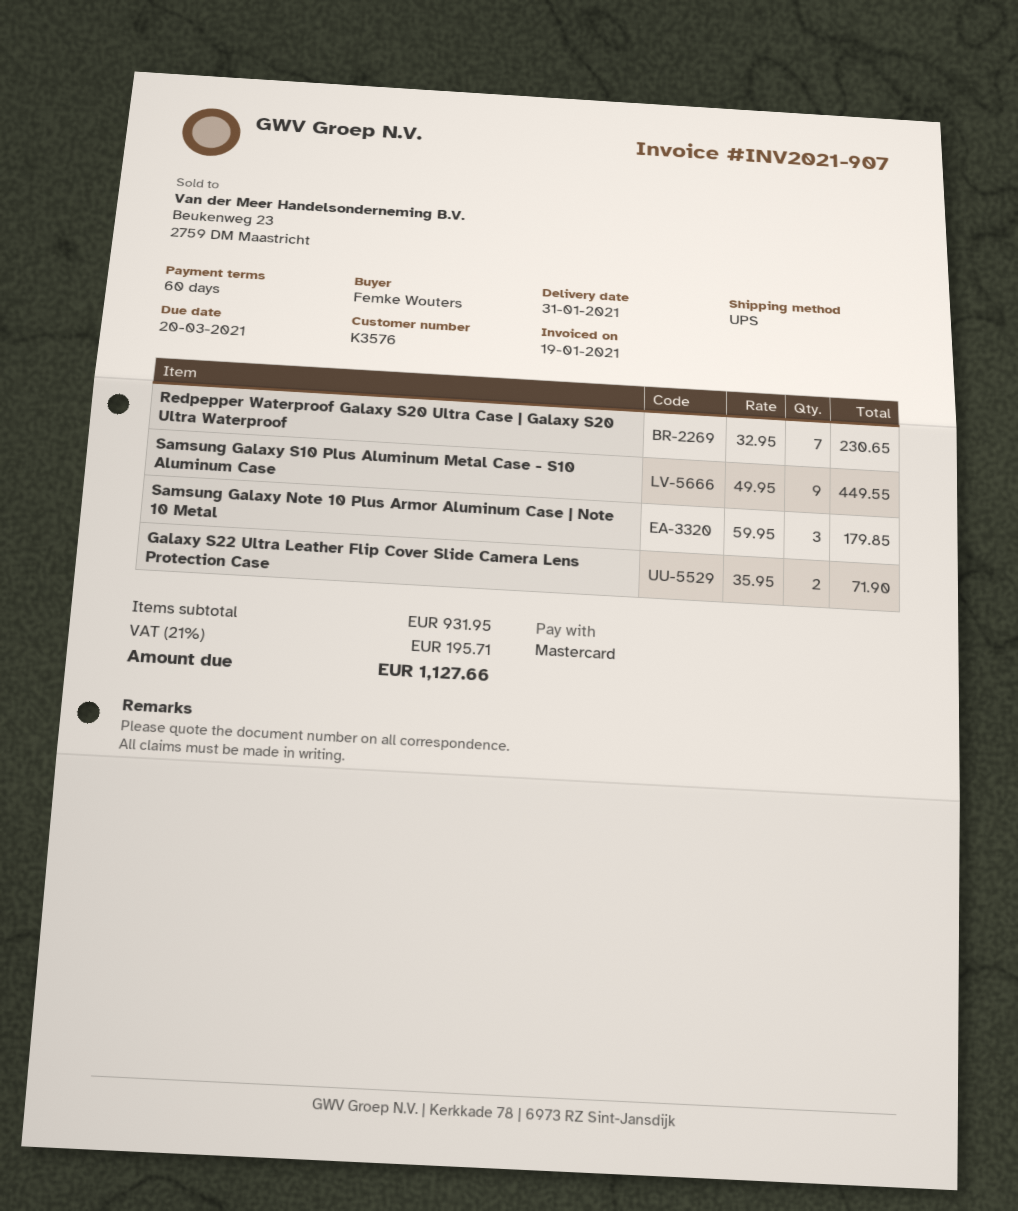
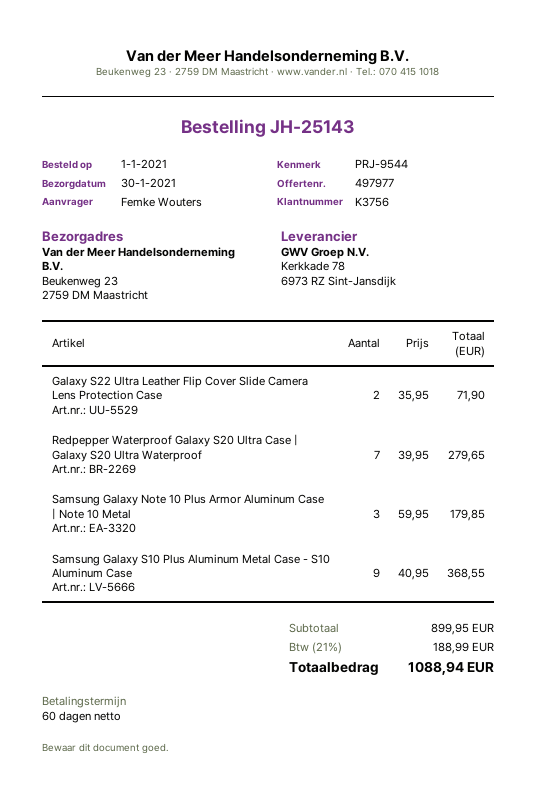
delivery date: 2021-01-31 -> 2021-01-30
customer number: K3576 -> K3756
Redpepper Waterproof Galaxy S20 Ultra Case | Galaxy S20 Ultra Waterproof: 7 x 32.95 = 230.65 -> 7 x 39.95 = 279.65
Samsung Galaxy S10 Plus Aluminum Metal Case - S10 Aluminum Case: 9 x 49.95 = 449.55 -> 9 x 40.95 = 368.55
subtotal: 931.95 -> 899.95
tax: 21% = 195.71 -> 21% = 188.99
total: 1127.66 -> 1088.94

